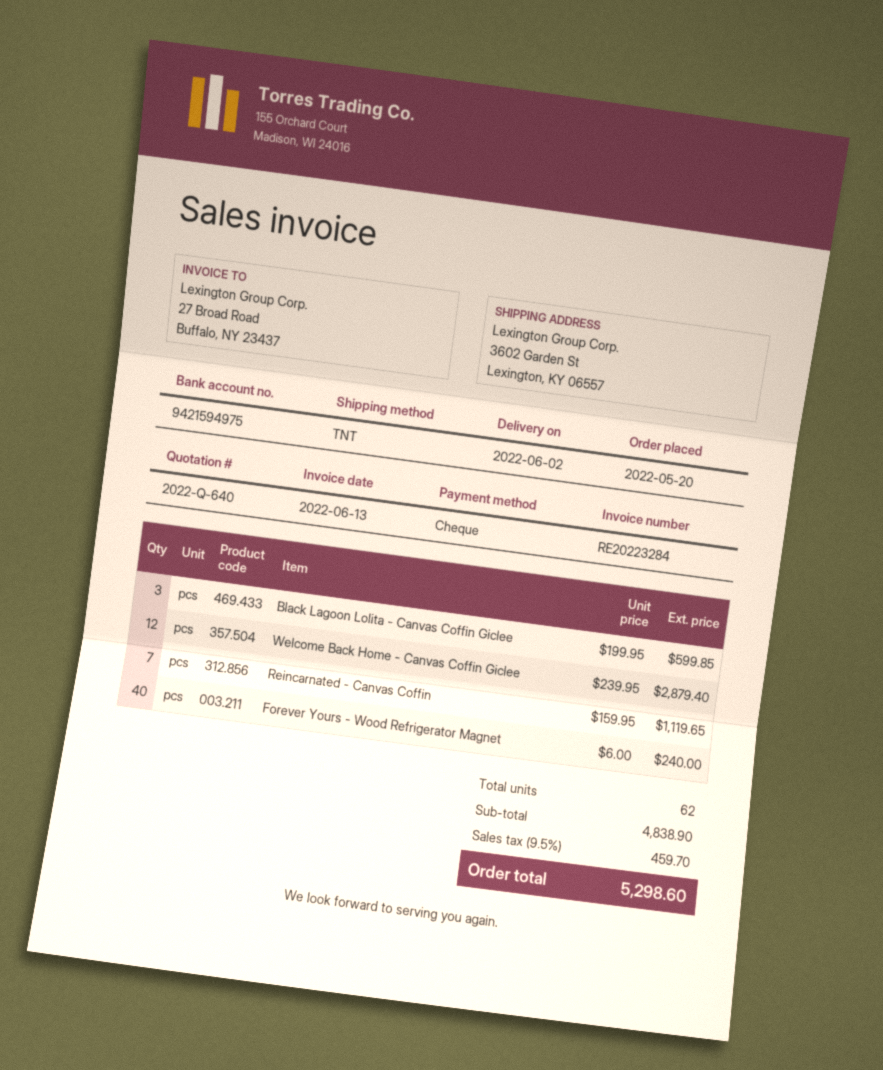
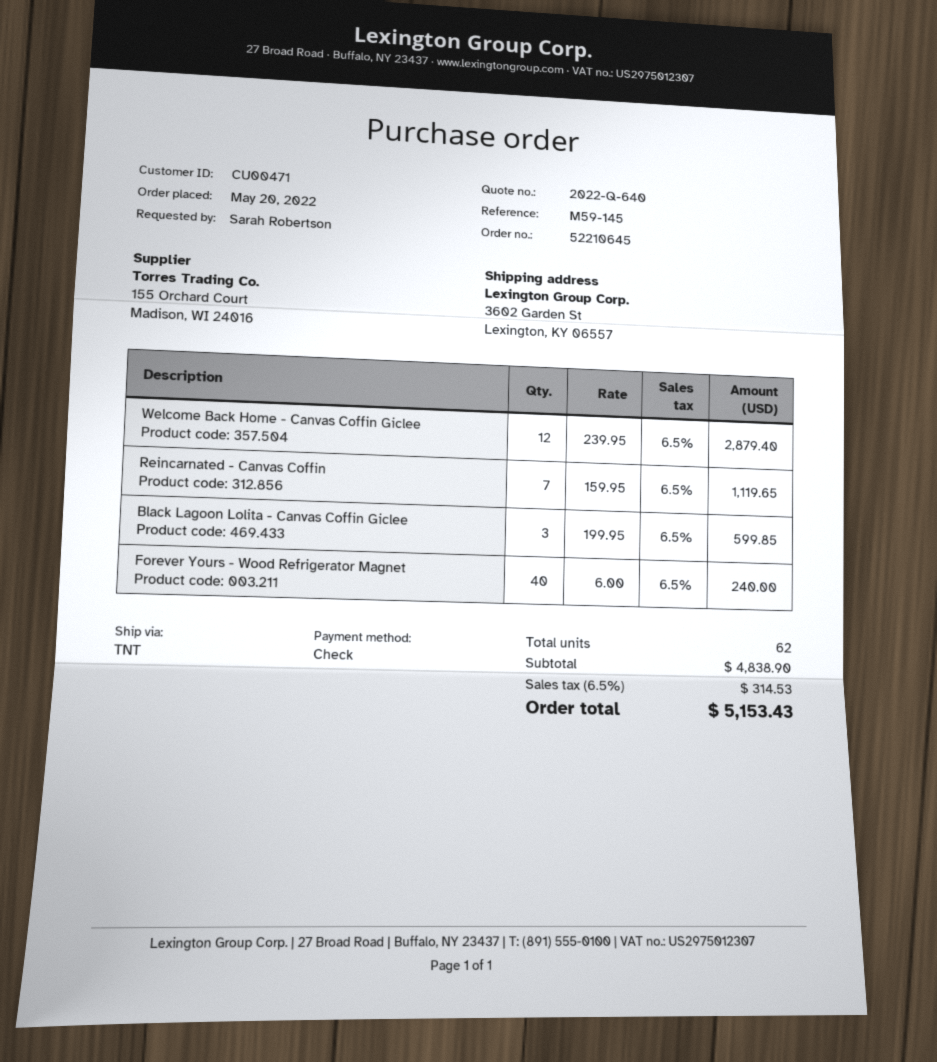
tax: 9.5% = 459.70 -> 6.5% = 314.53
total: 5298.60 -> 5153.43

